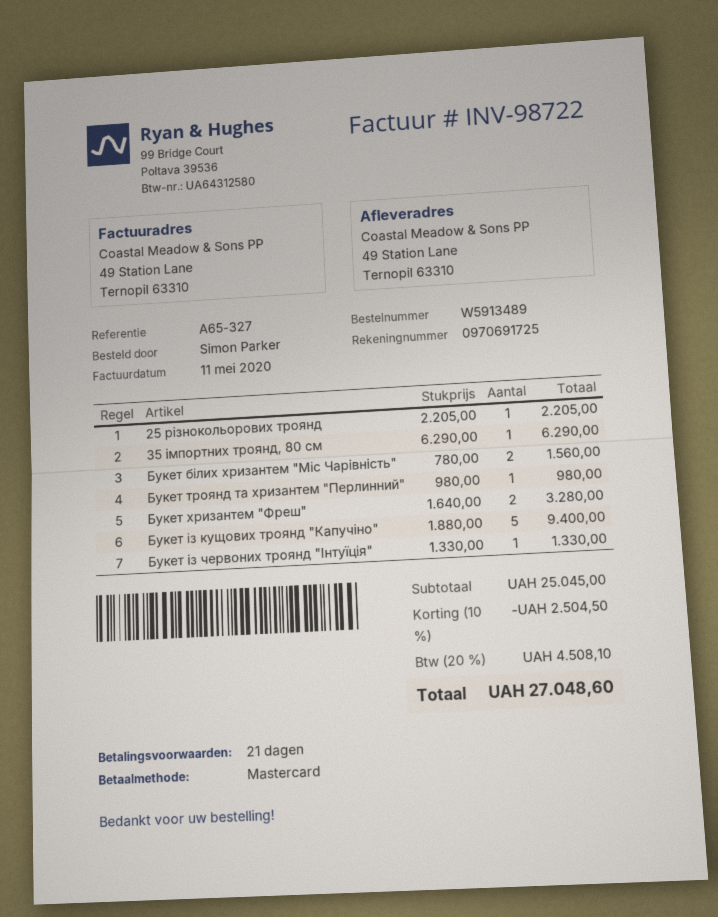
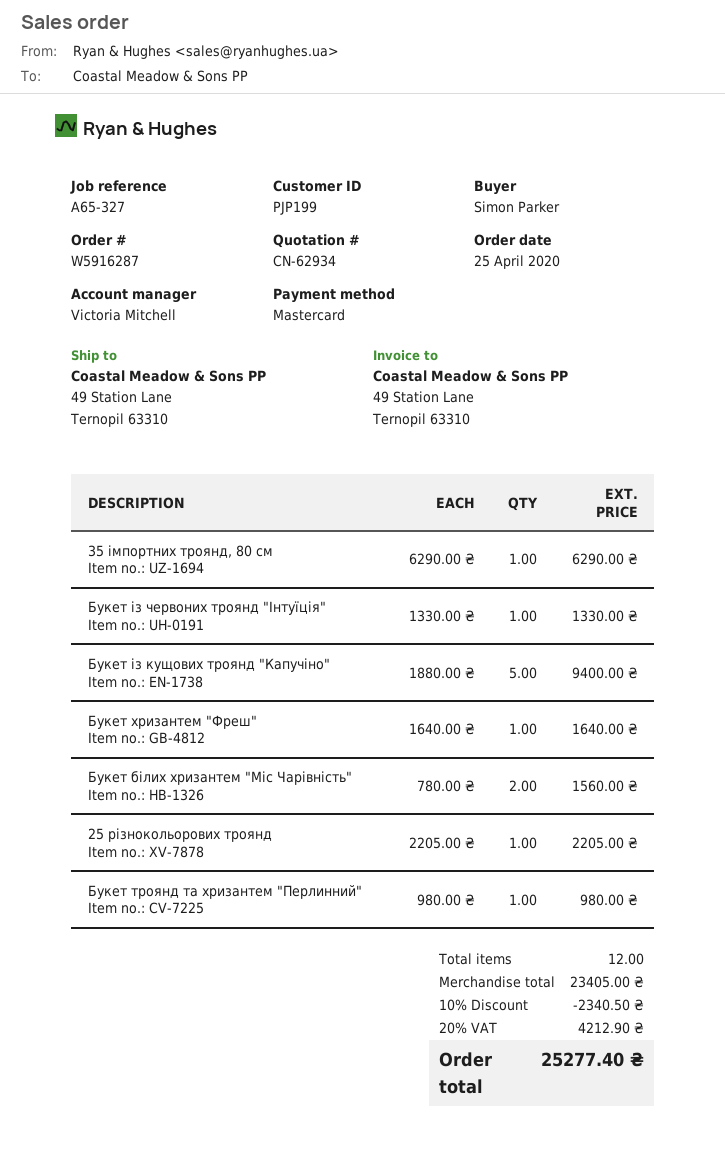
order number: W5913489 -> W5916287
Букет хризантем "Фреш": 2 x 1640.00 = 3280.00 -> 1 x 1640.00 = 1640.00
subtotal: 25045.00 -> 23405.00
discount: 10% = 2504.50 -> 10% = 2340.50
tax: 20% = 4508.10 -> 20% = 4212.90
total: 27048.60 -> 25277.40

